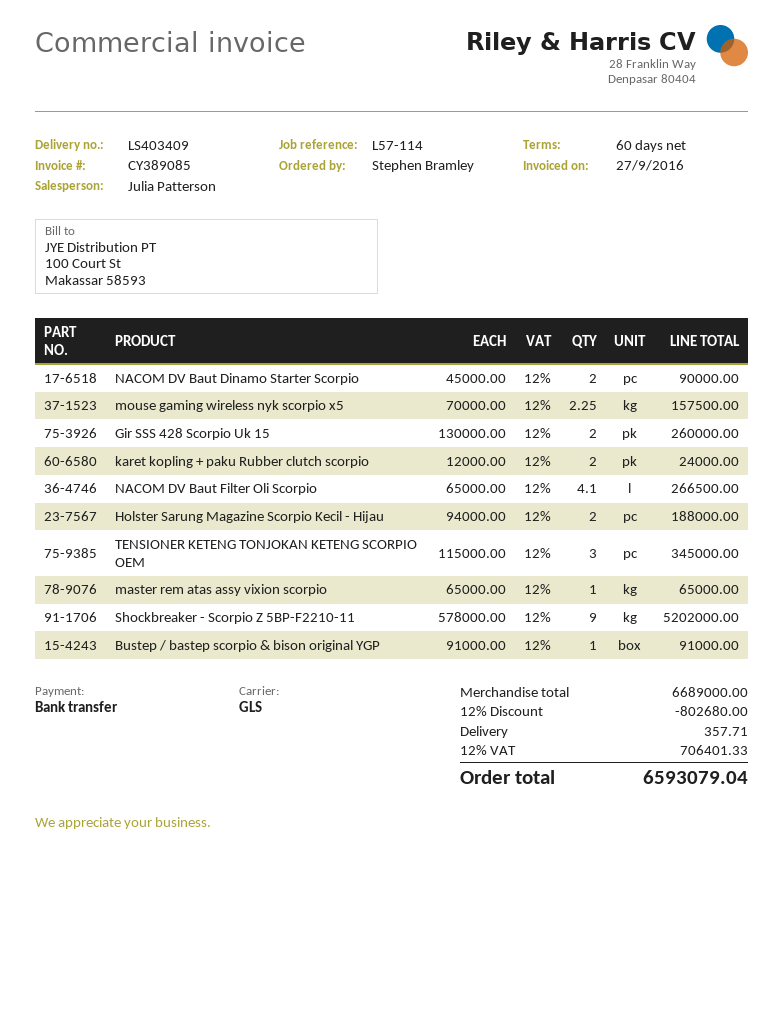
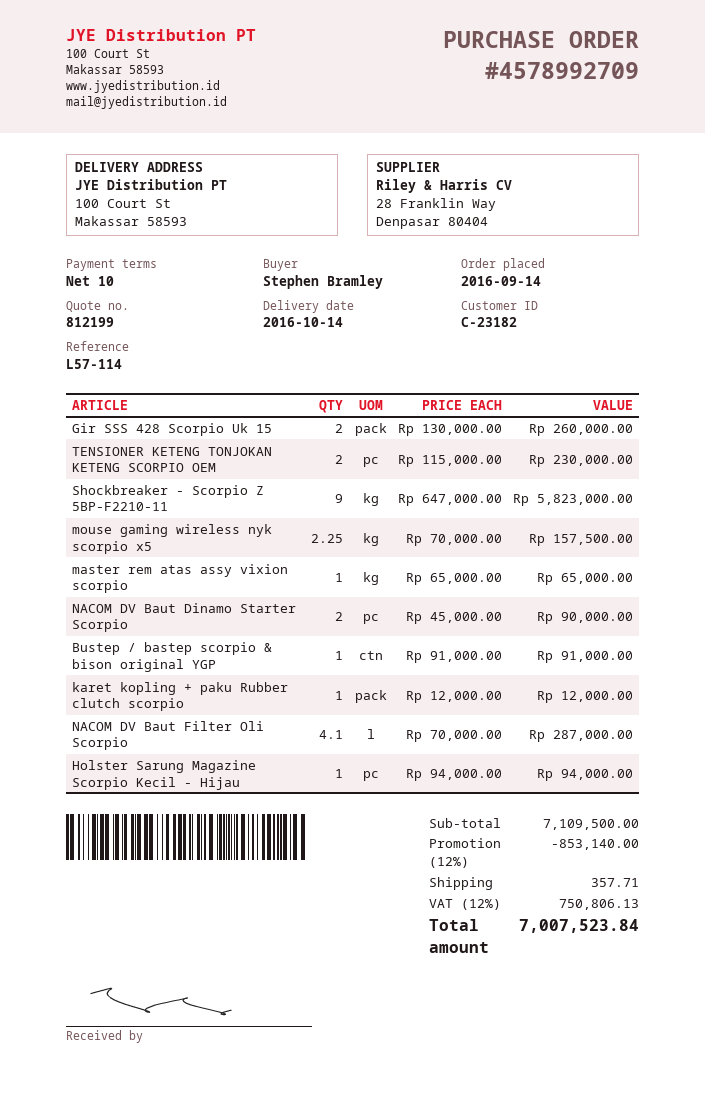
payment terms: 60 days -> 10 days
karet kopling + paku Rubber clutch scorpio: 2 x 12000.00 = 24000.00 -> 1 x 12000.00 = 12000.00
NACOM DV Baut Filter Oli Scorpio: 4.1 x 65000.00 = 266500.00 -> 4.1 x 70000.00 = 287000.00
Holster Sarung Magazine Scorpio Kecil - Hijau: 2 x 94000.00 = 188000.00 -> 1 x 94000.00 = 94000.00
TENSIONER KETENG TONJOKAN KETENG SCORPIO OEM: 3 x 115000.00 = 345000.00 -> 2 x 115000.00 = 230000.00
Shockbreaker - Scorpio Z 5BP-F2210-11: 9 x 578000.00 = 5202000.00 -> 9 x 647000.00 = 5823000.00
subtotal: 6689000.00 -> 7109500.00
discount: 12% = 802680.00 -> 12% = 853140.00
tax: 12% = 706401.33 -> 12% = 750806.13
total: 6593079.04 -> 7007523.84

